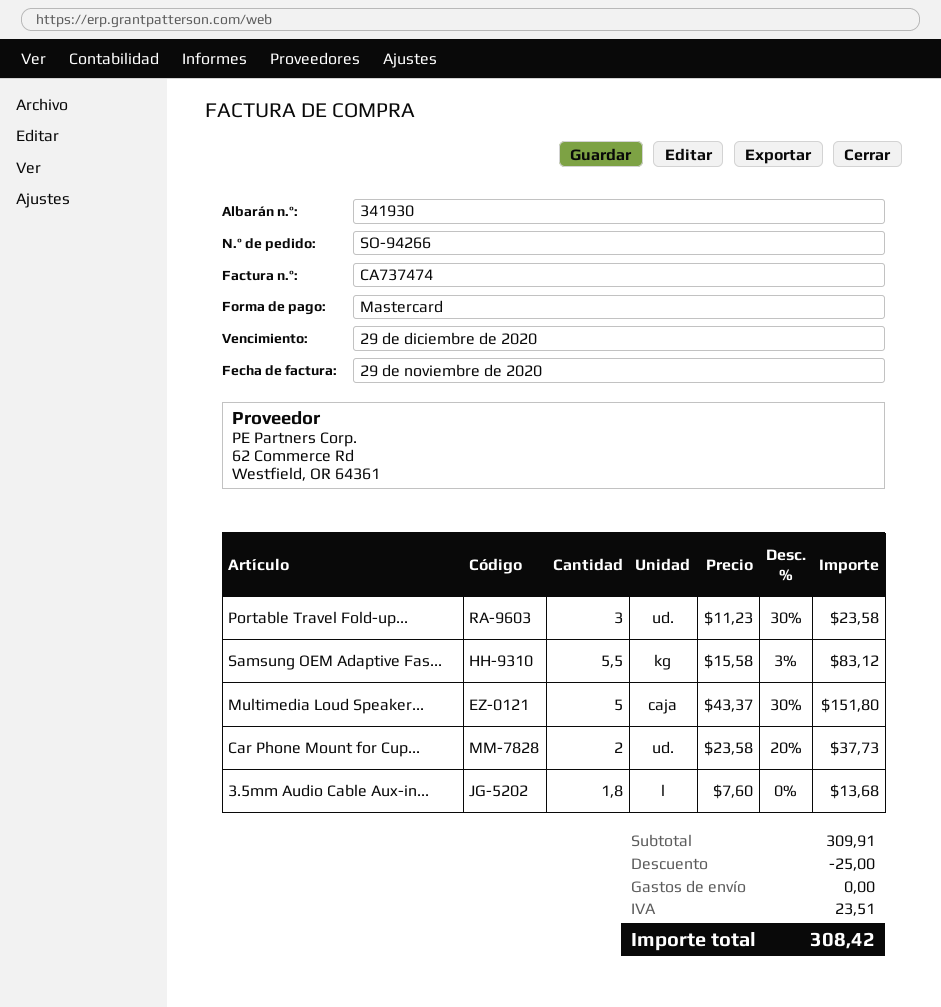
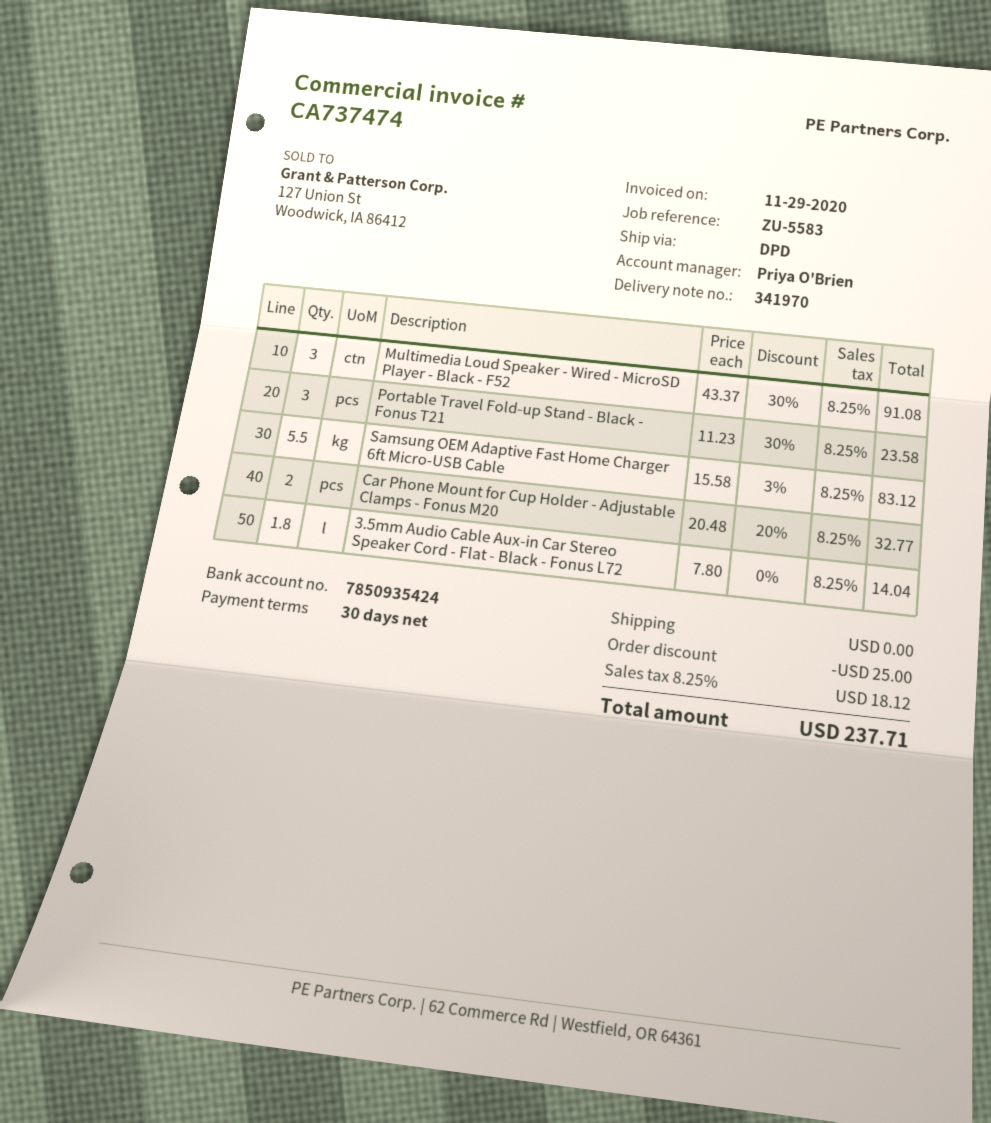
delivery note number: 341930 -> 341970
Multimedia Loud Speaker...: 5 x 43.37 - 30% = 151.80 -> 3 x 43.37 - 30% = 91.08
Car Phone Mount for Cup...: 2 x 23.58 - 20% = 37.73 -> 2 x 20.48 - 20% = 32.77
3.5mm Audio Cable Aux-in...: 1.8 x 7.60 = 13.68 -> 1.8 x 7.80 = 14.04
tax: 23.51 -> 18.12
total: 308.42 -> 237.71

